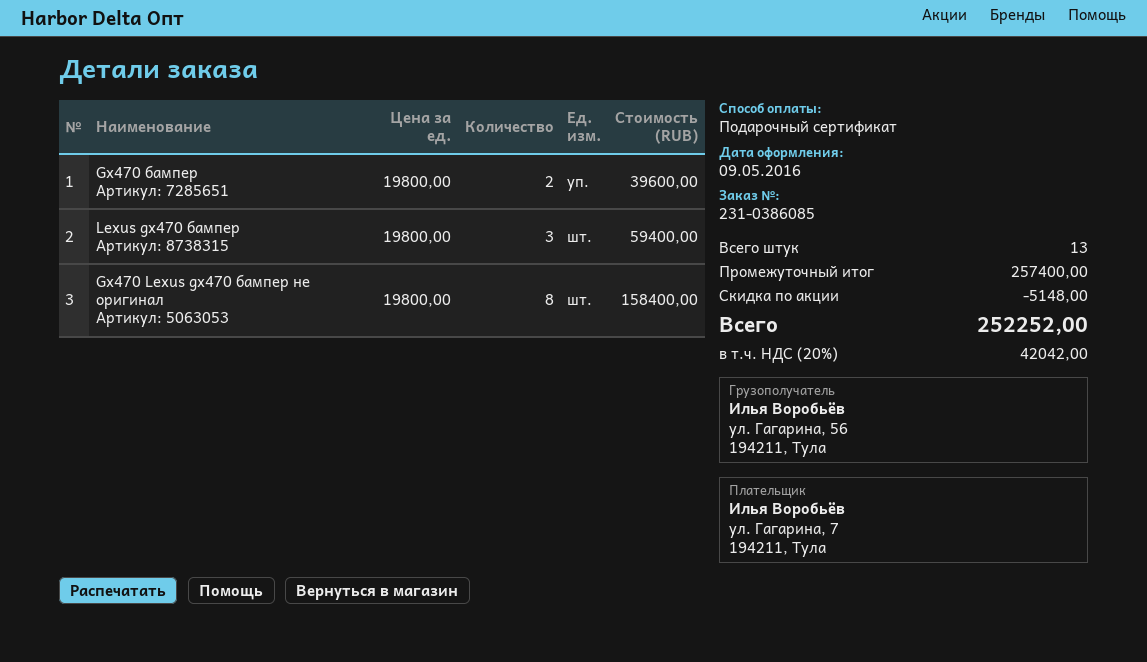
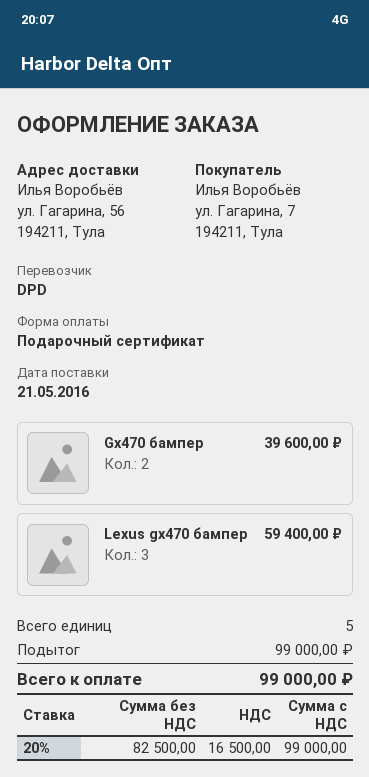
Gx470 Lexus gx470 бампер не оригинал: 8 for 158400.00 -> none
total quantity: 13 -> 5
subtotal: 257400.00 -> 99000.00
discount: 5148.00 -> none
tax: 20% = 42042.00 -> 20% = 16500.00
total: 252252.00 -> 99000.00

